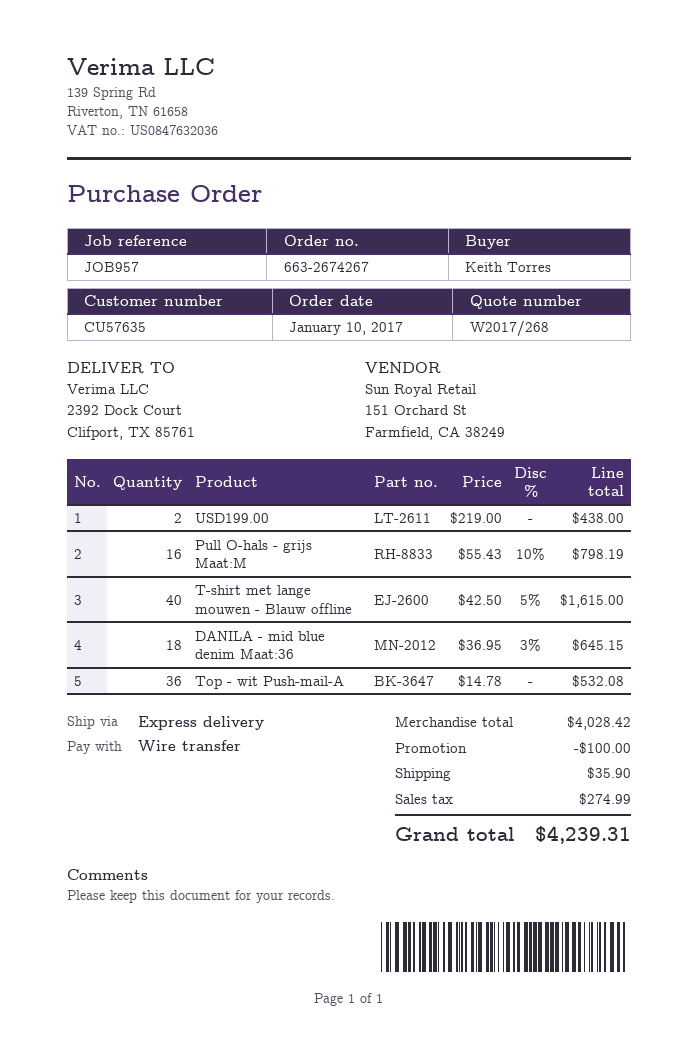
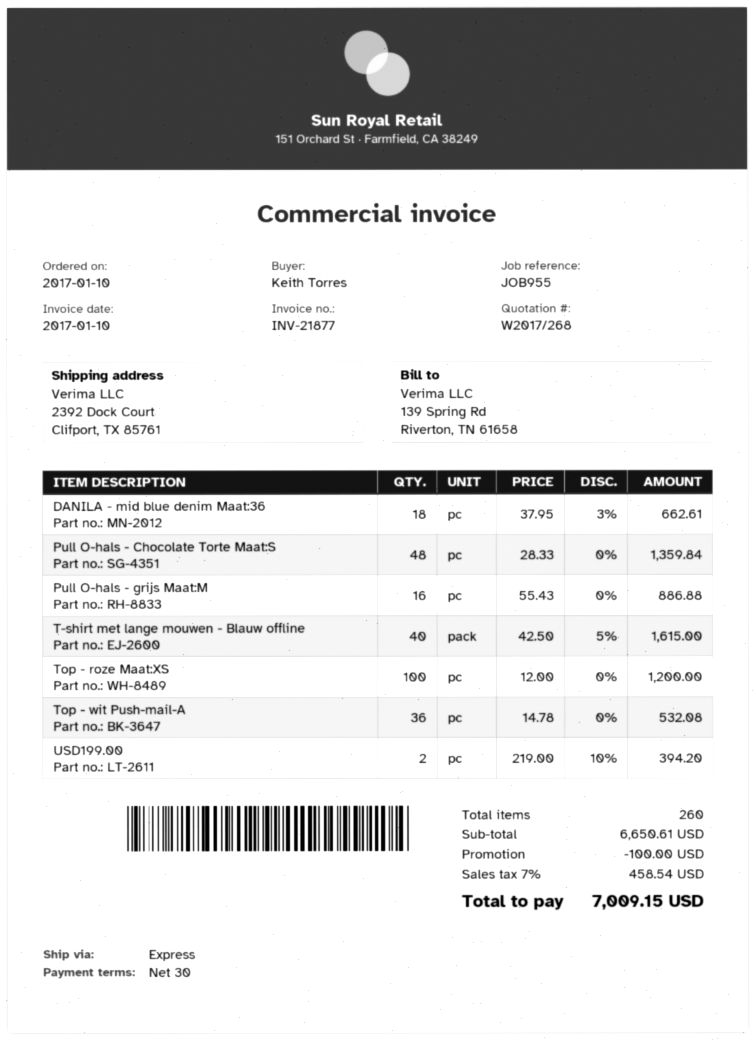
reference: JOB957 -> JOB955
USD199.00: 2 x 219.00 = 438.00 -> 2 x 219.00 - 10% = 394.20
Pull O-hals - grijs Maat:M: 16 x 55.43 - 10% = 798.19 -> 16 x 55.43 = 886.88
DANILA - mid blue denim Maat:36: 18 x 36.95 - 3% = 645.15 -> 18 x 37.95 - 3% = 662.61
Pull O-hals - Chocolate Torte Maat:S: none -> 48 x 28.33 = 1359.84
Top - roze Maat:XS: none -> 100 x 12.00 = 1200.00
subtotal: 4028.42 -> 6650.61
shipping: 35.90 -> none
tax: 274.99 -> 458.54
total: 4239.31 -> 7009.15

